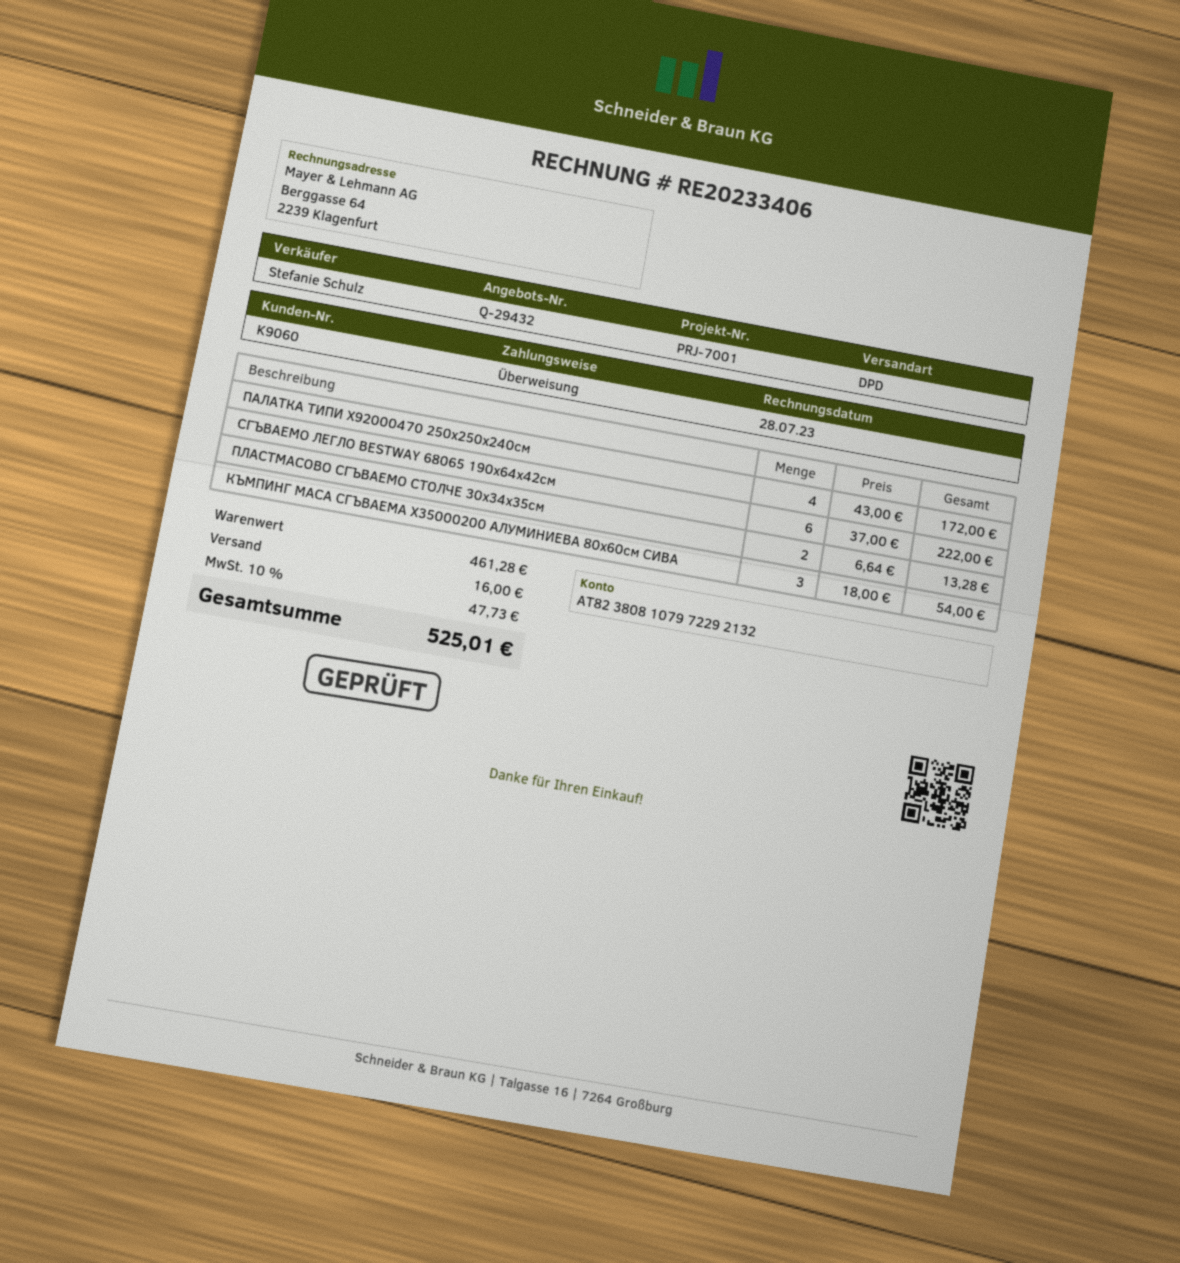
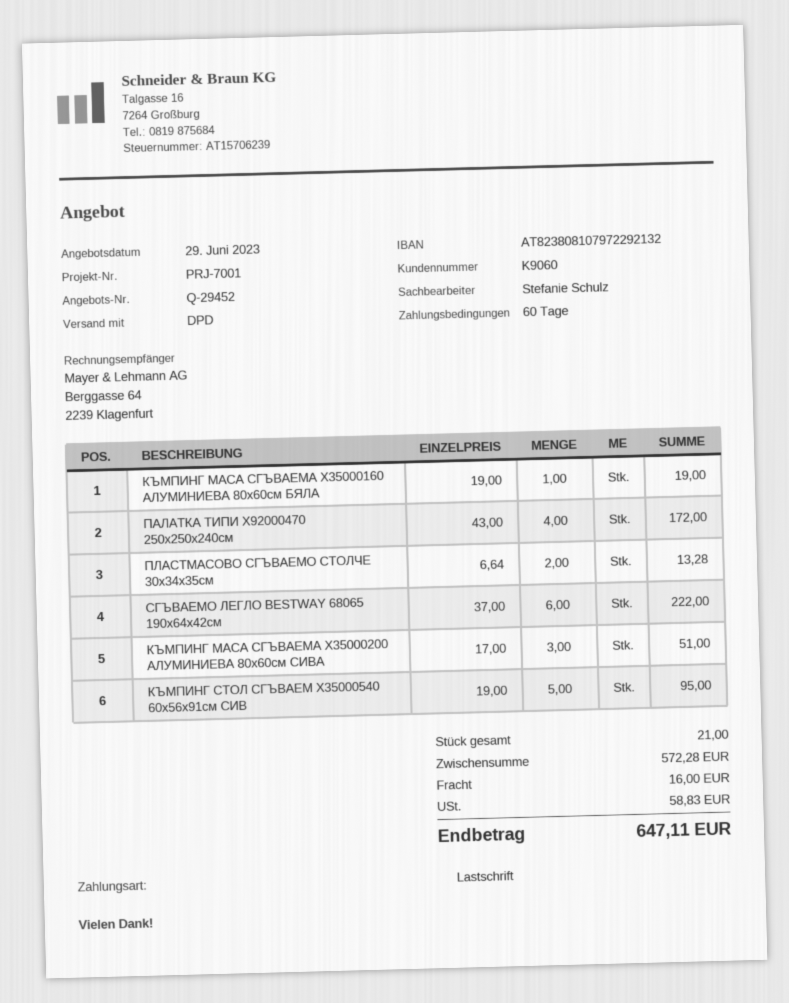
quote number: Q-29432 -> Q-29452
payment method: bank transfer -> direct debit
КЪМПИНГ МАСА СГЪВАЕМА X35000200 АЛУМИНИЕВА 80х60см СИВА: 3 x 18.00 = 54.00 -> 3 x 17.00 = 51.00
КЪМПИНГ МАСА СГЪВАЕМА X35000160 АЛУМИНИЕВА 80х60см БЯЛА: none -> 1 x 19.00 = 19.00
КЪМПИНГ СТОЛ СГЪВАЕМ X35000540 60х56х91см СИВ: none -> 5 x 19.00 = 95.00
subtotal: 461.28 -> 572.28
tax: 47.73 -> 58.83
total: 525.01 -> 647.11

